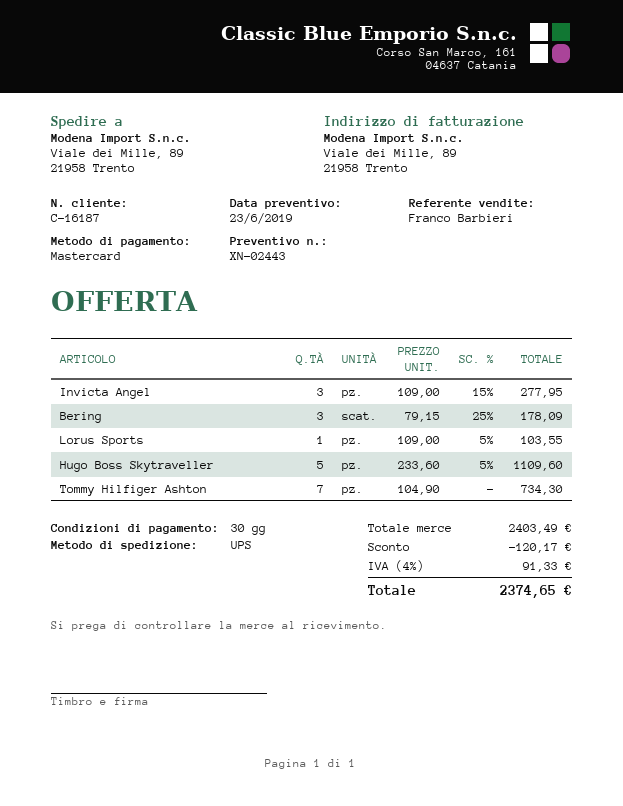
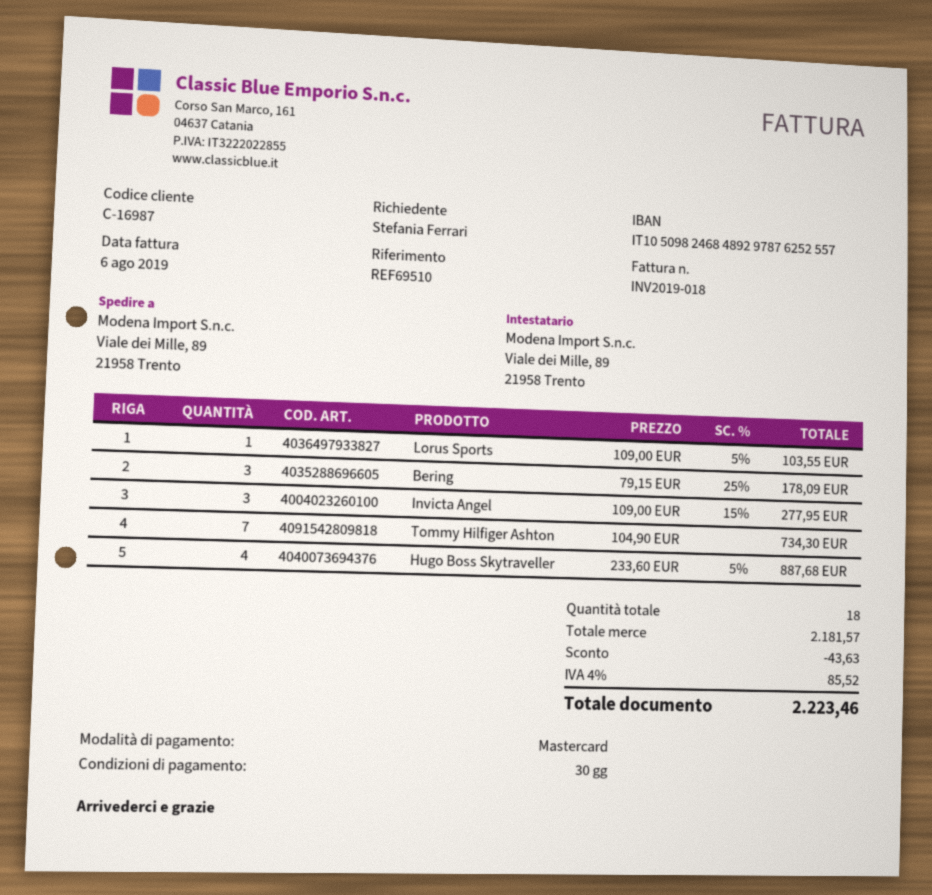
customer number: C-16187 -> C-16987
Hugo Boss Skytraveller: 5 x 233.60 - 5% = 1109.60 -> 4 x 233.60 - 5% = 887.68
subtotal: 2403.49 -> 2181.57
discount: 120.17 -> 43.63
tax: 4% = 91.33 -> 4% = 85.52
total: 2374.65 -> 2223.46

